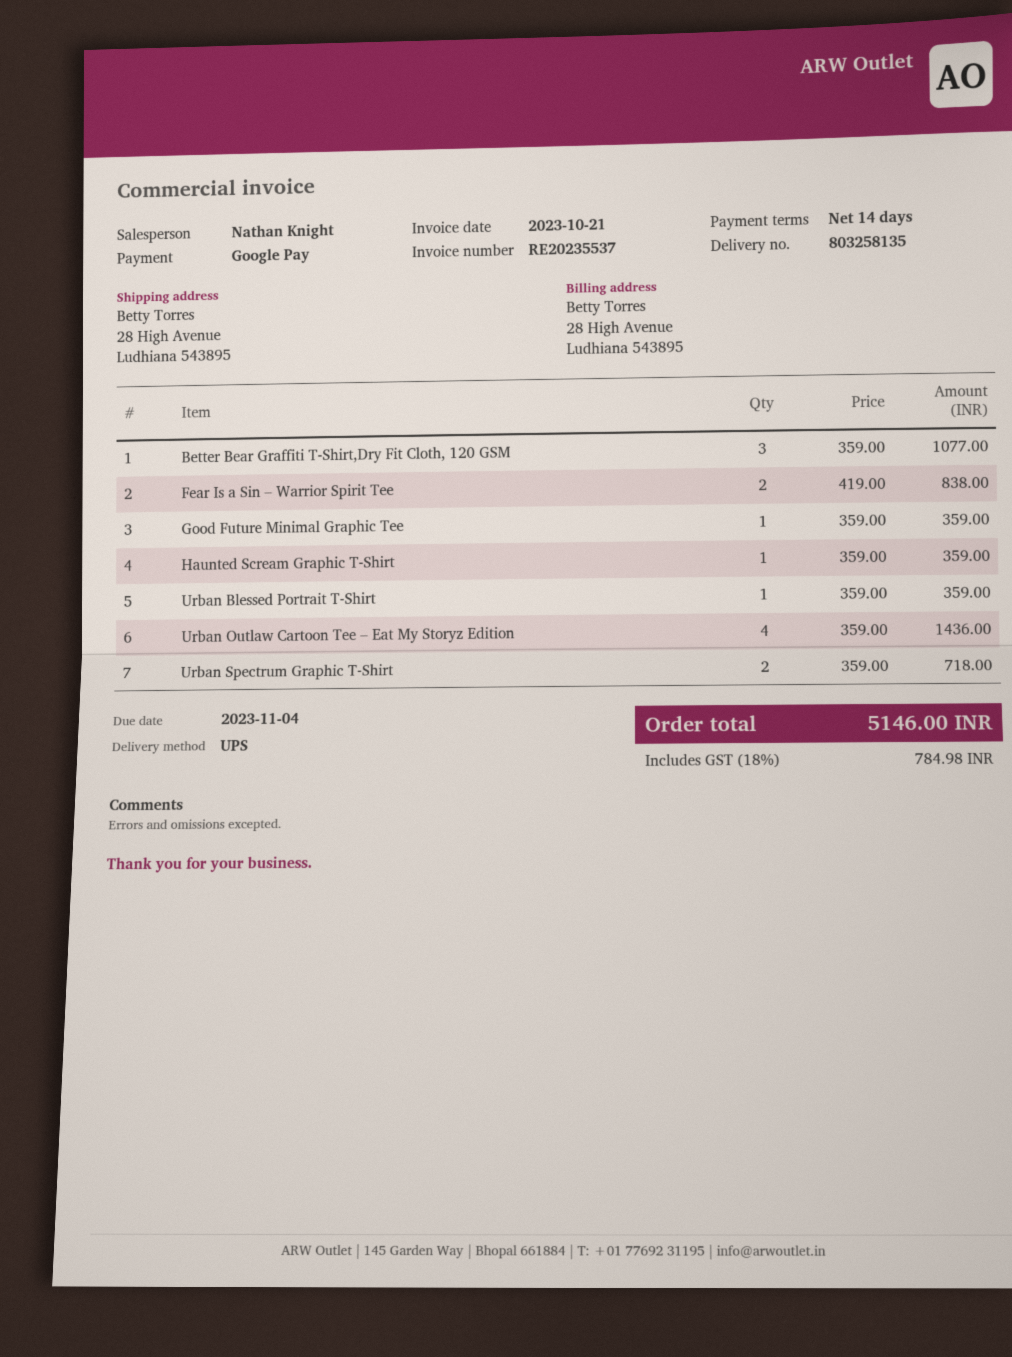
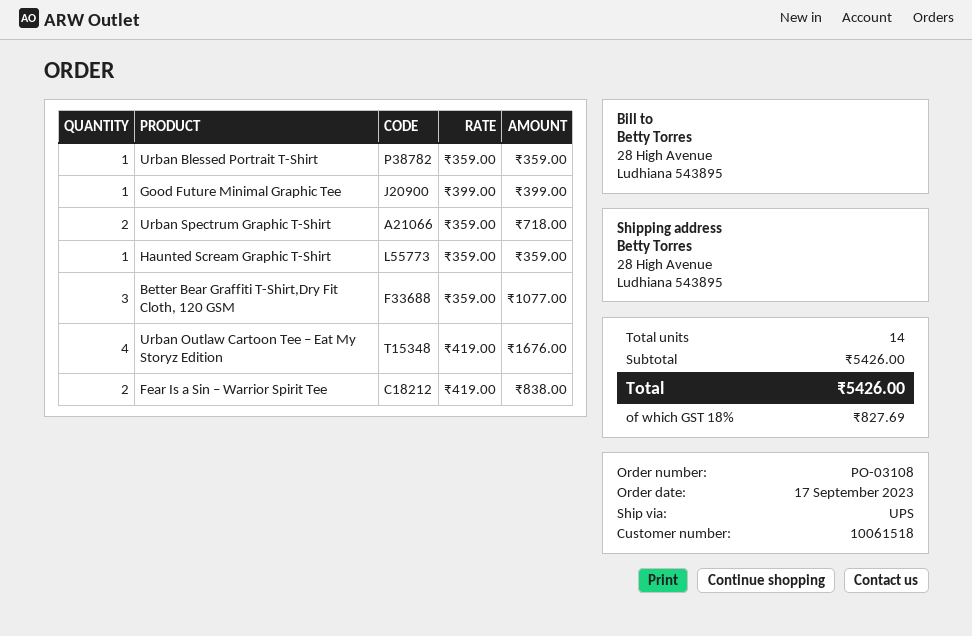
Good Future Minimal Graphic Tee: 1 x 359.00 = 359.00 -> 1 x 399.00 = 399.00
Urban Outlaw Cartoon Tee – Eat My Storyz Edition: 4 x 359.00 = 1436.00 -> 4 x 419.00 = 1676.00
tax: 18% = 784.98 -> 18% = 827.69
total: 5146.00 -> 5426.00

